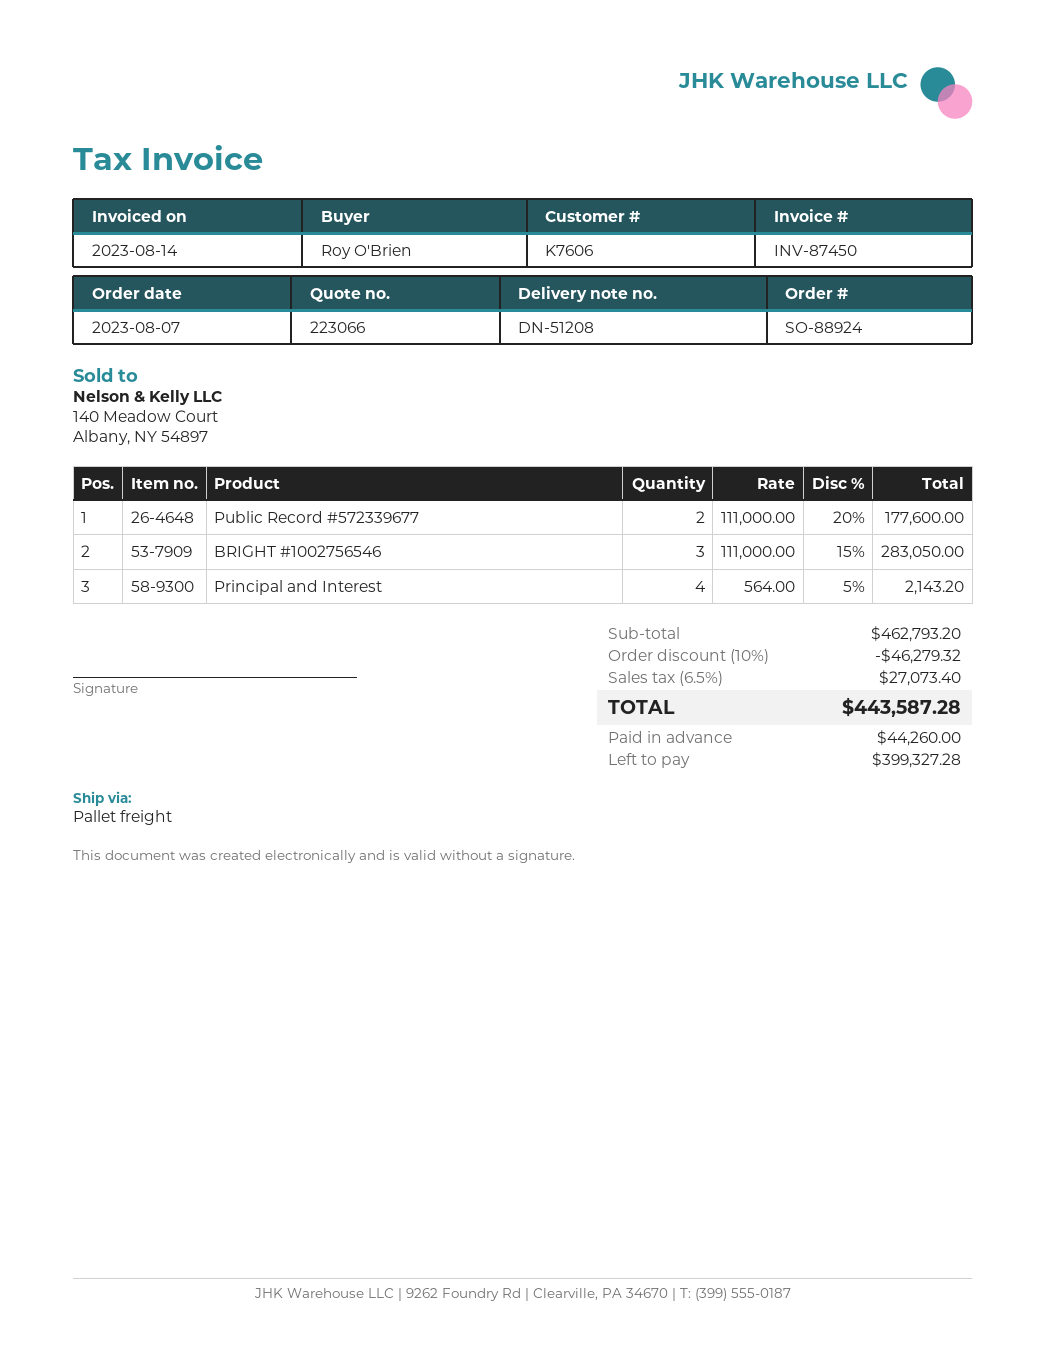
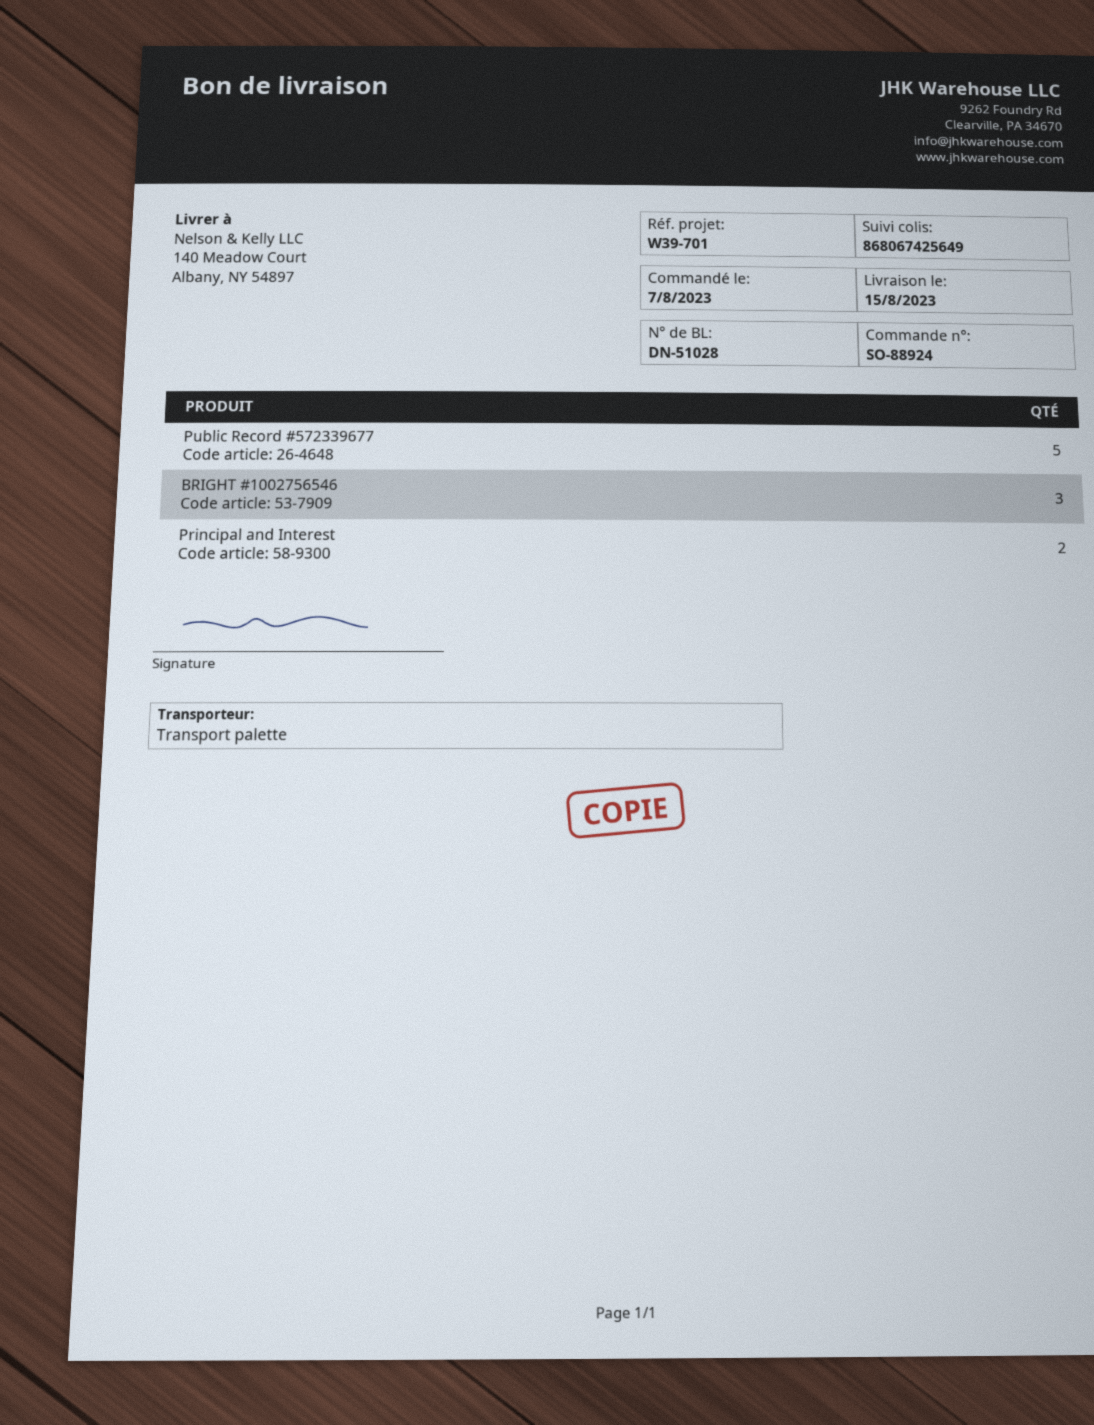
delivery note number: DN-51208 -> DN-51028
Public Record #572339677: 2 -> 5
Principal and Interest: 4 -> 2

